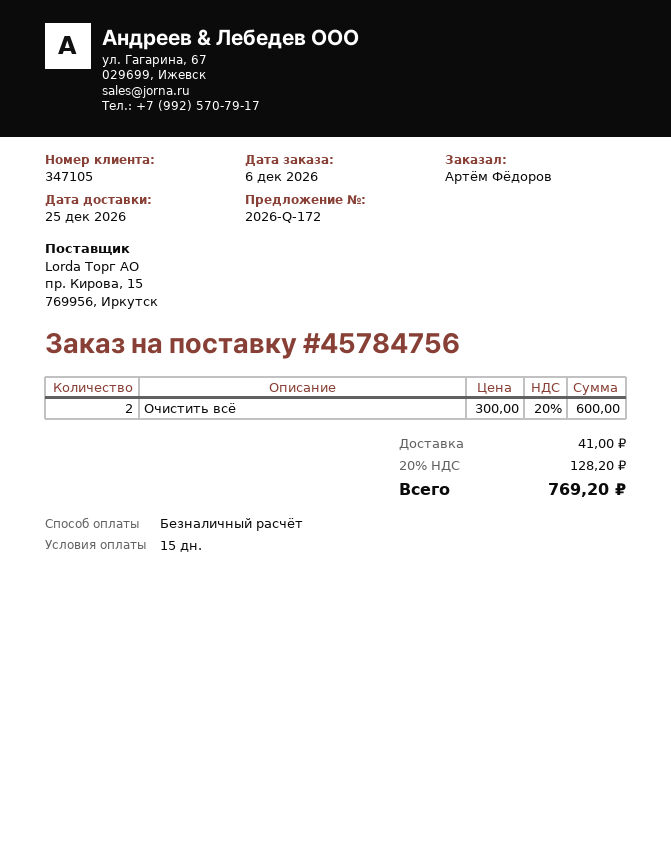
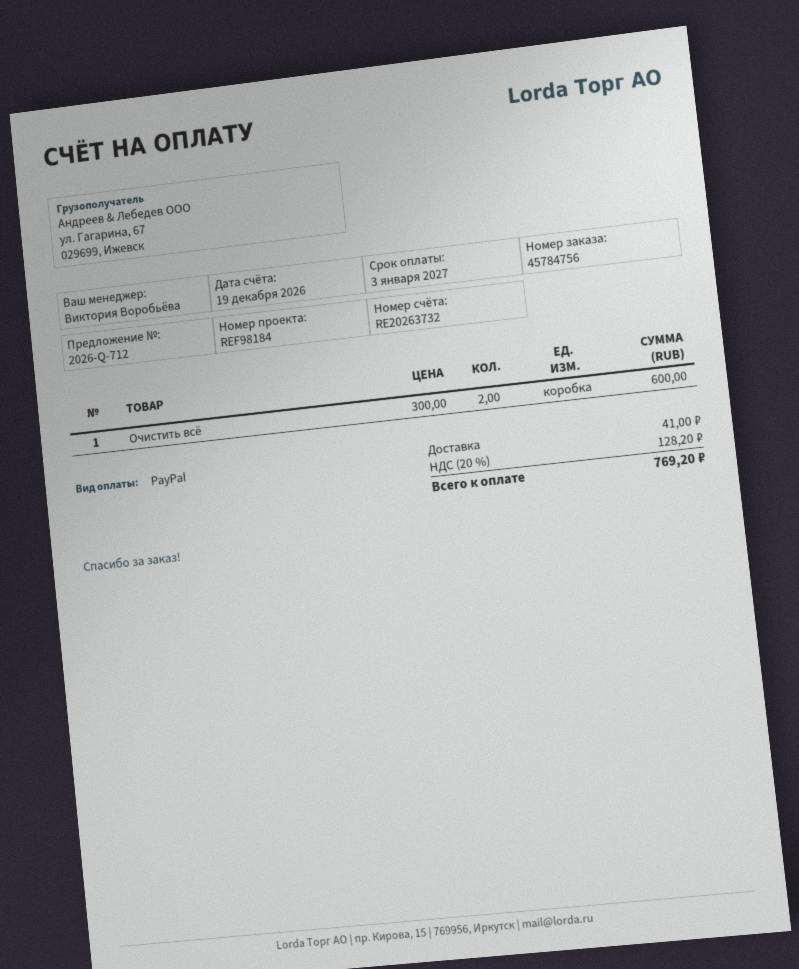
quote number: 2026-Q-172 -> 2026-Q-712
payment method: bank transfer -> PayPal

